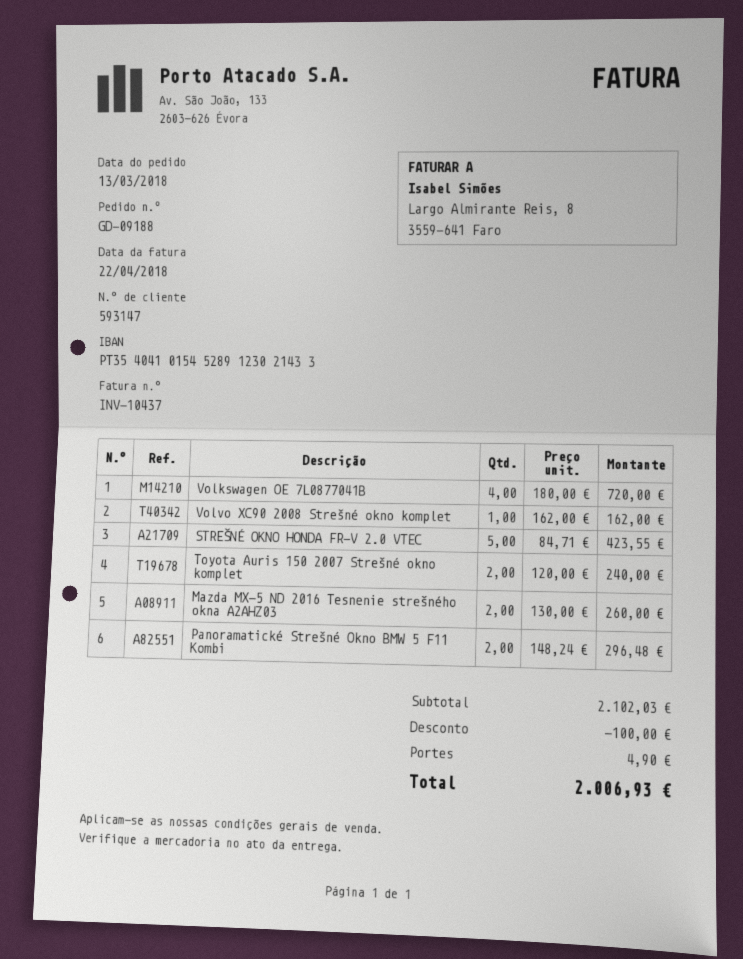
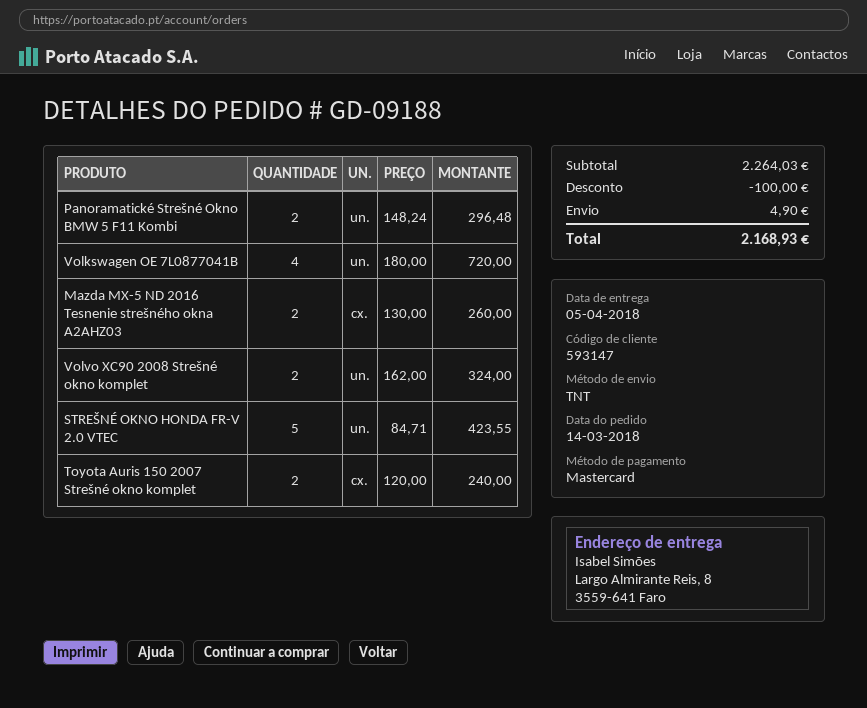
order date: 2018-03-13 -> 2018-03-14
Volvo XC90 2008 Strešné okno komplet: 1 x 162.00 = 162.00 -> 2 x 162.00 = 324.00
subtotal: 2102.03 -> 2264.03
total: 2006.93 -> 2168.93

